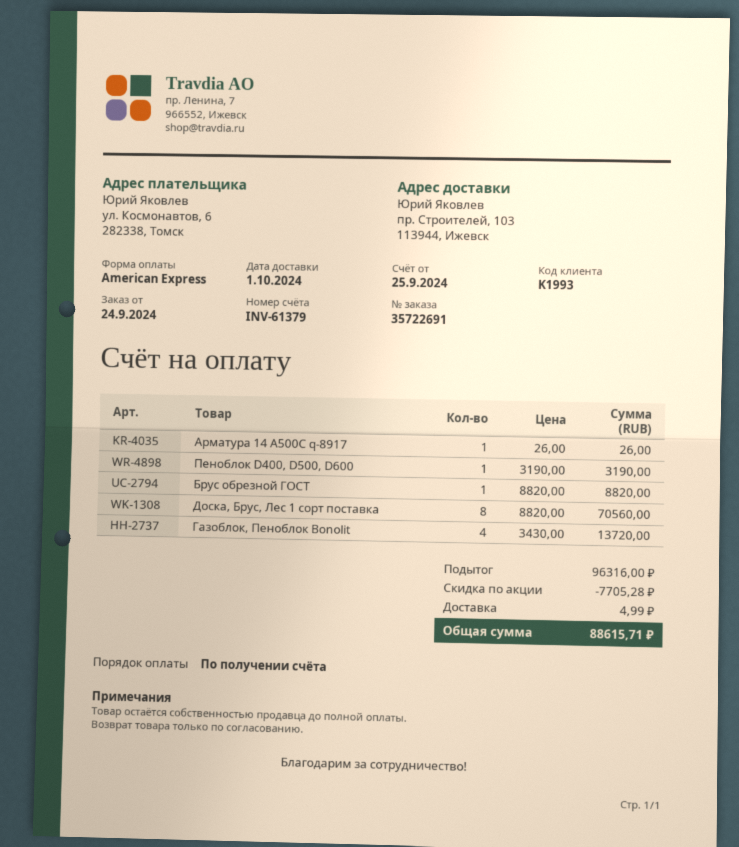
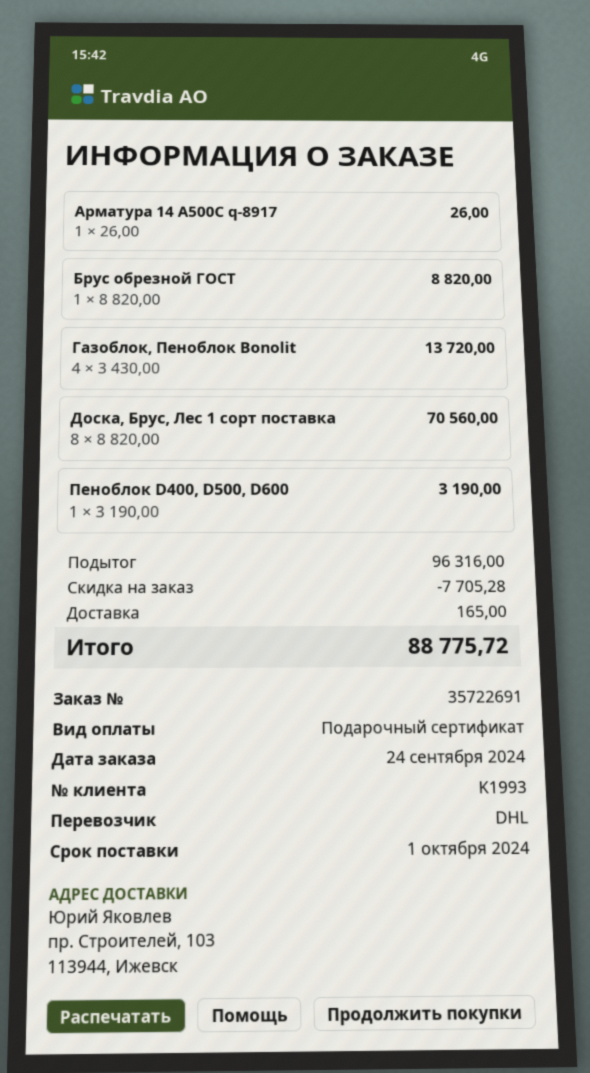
payment method: American Express -> gift card
shipping: 4.99 -> 165.00
total: 88615.71 -> 88775.72

